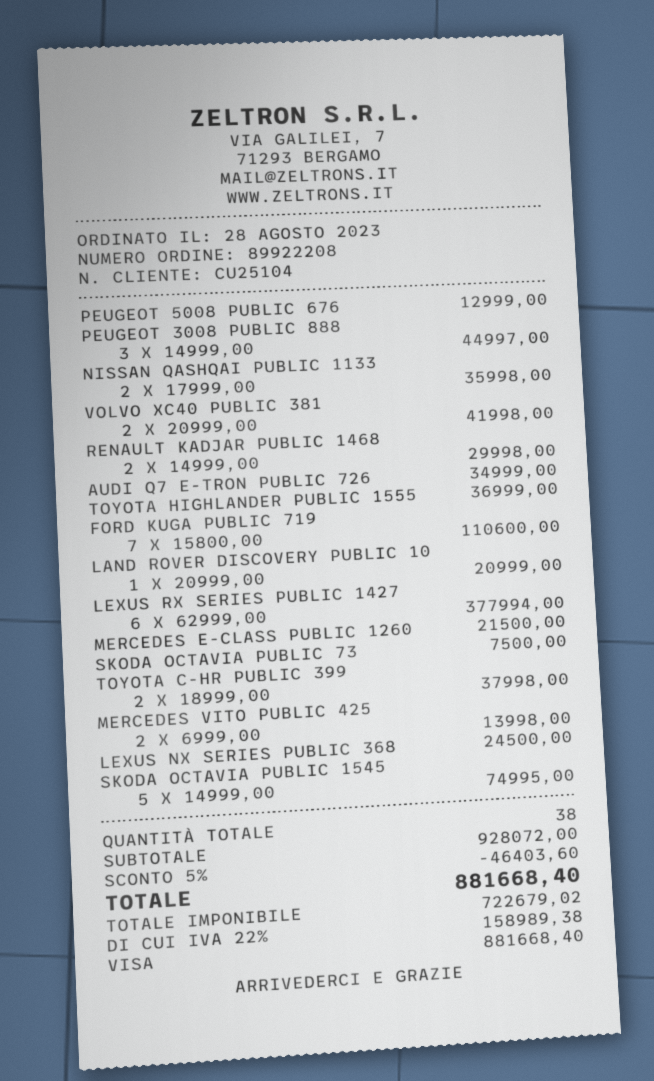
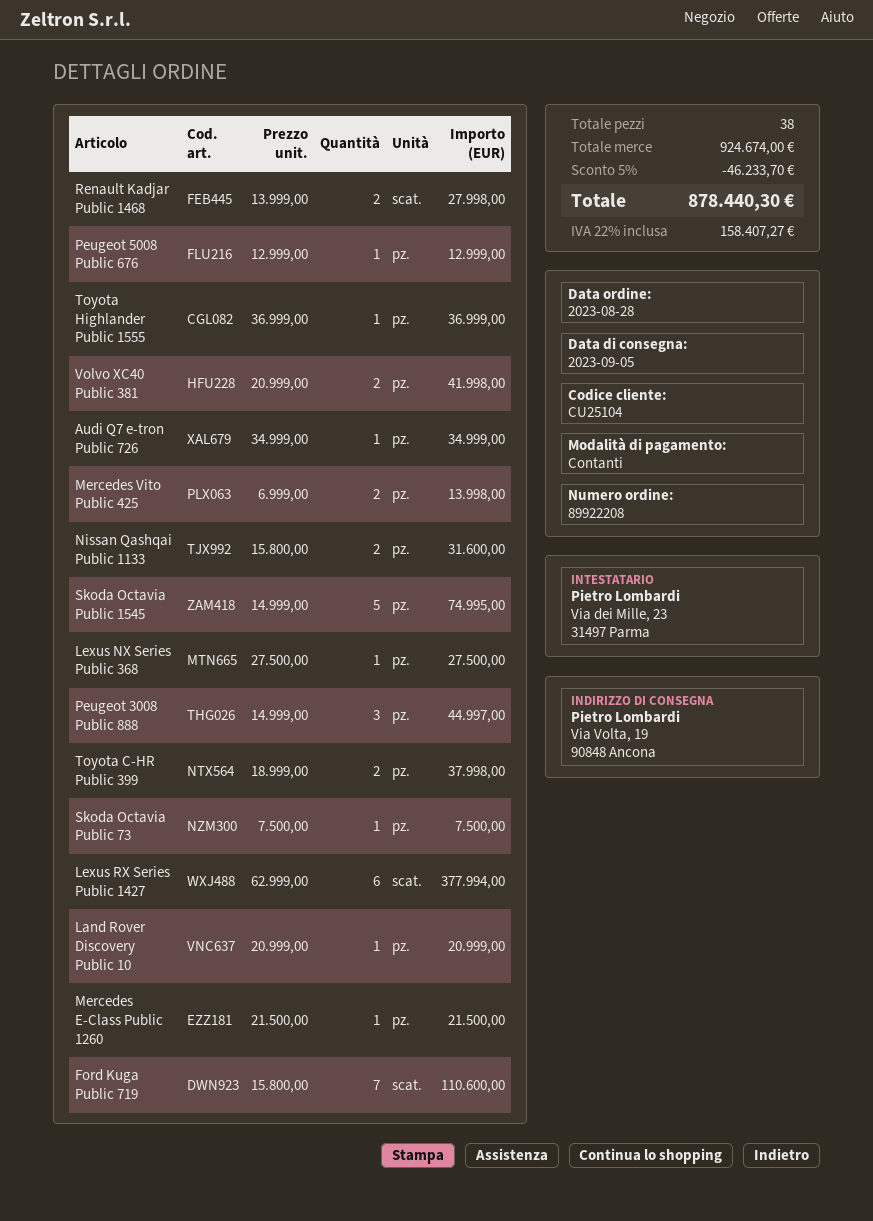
payment method: Visa -> cash
NISSAN QASHQAI PUBLIC 1133: 2 x 17999.00 = 35998.00 -> 2 x 15800.00 = 31600.00
RENAULT KADJAR PUBLIC 1468: 2 x 14999.00 = 29998.00 -> 2 x 13999.00 = 27998.00
LEXUS NX SERIES PUBLIC 368: 1 x 24500.00 = 24500.00 -> 1 x 27500.00 = 27500.00
subtotal: 928072.00 -> 924674.00
discount: 5% = 46403.60 -> 5% = 46233.70
tax: 22% = 158989.38 -> 22% = 158407.27
total: 881668.40 -> 878440.30

